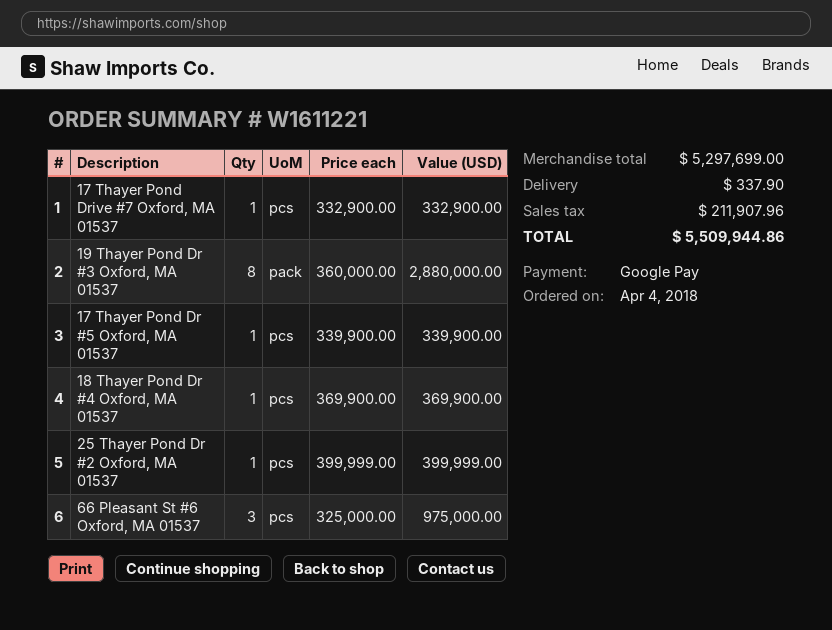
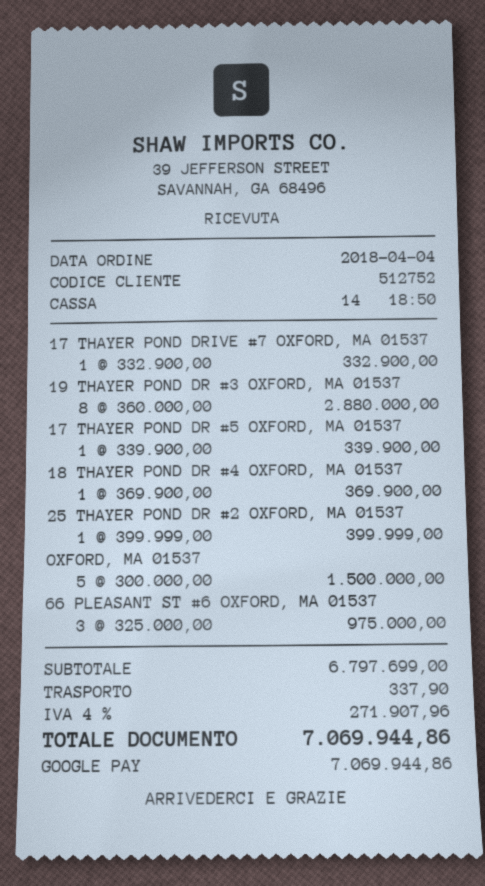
OXFORD, MA 01537: none -> 5 x 300000.00 = 1500000.00
subtotal: 5297699.00 -> 6797699.00
tax: 211907.96 -> 271907.96
total: 5509944.86 -> 7069944.86

